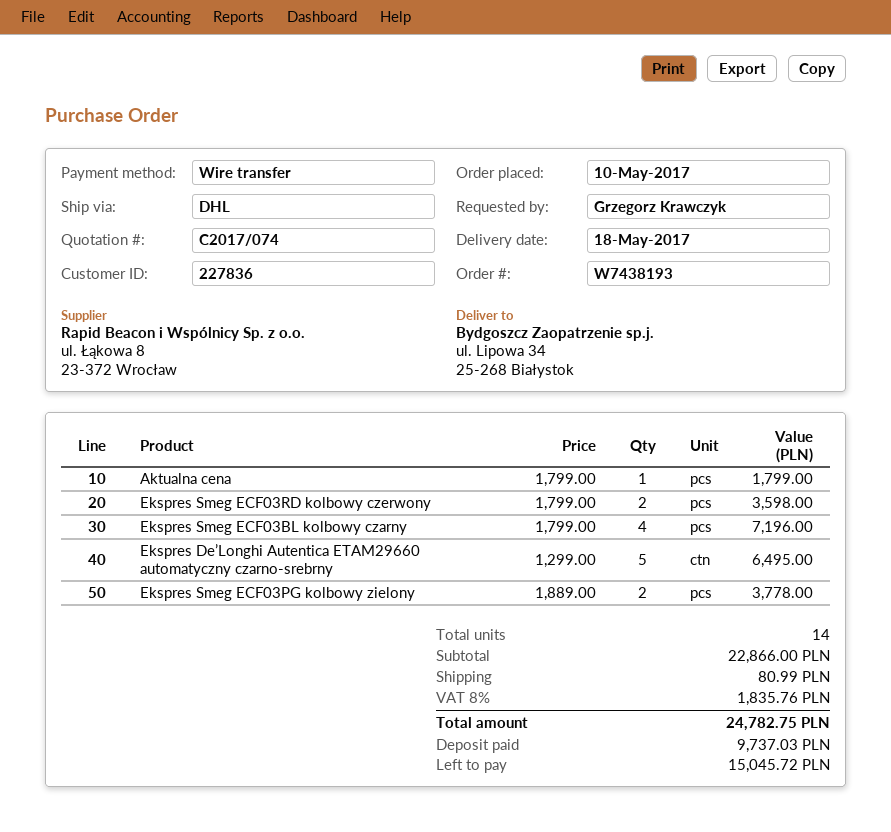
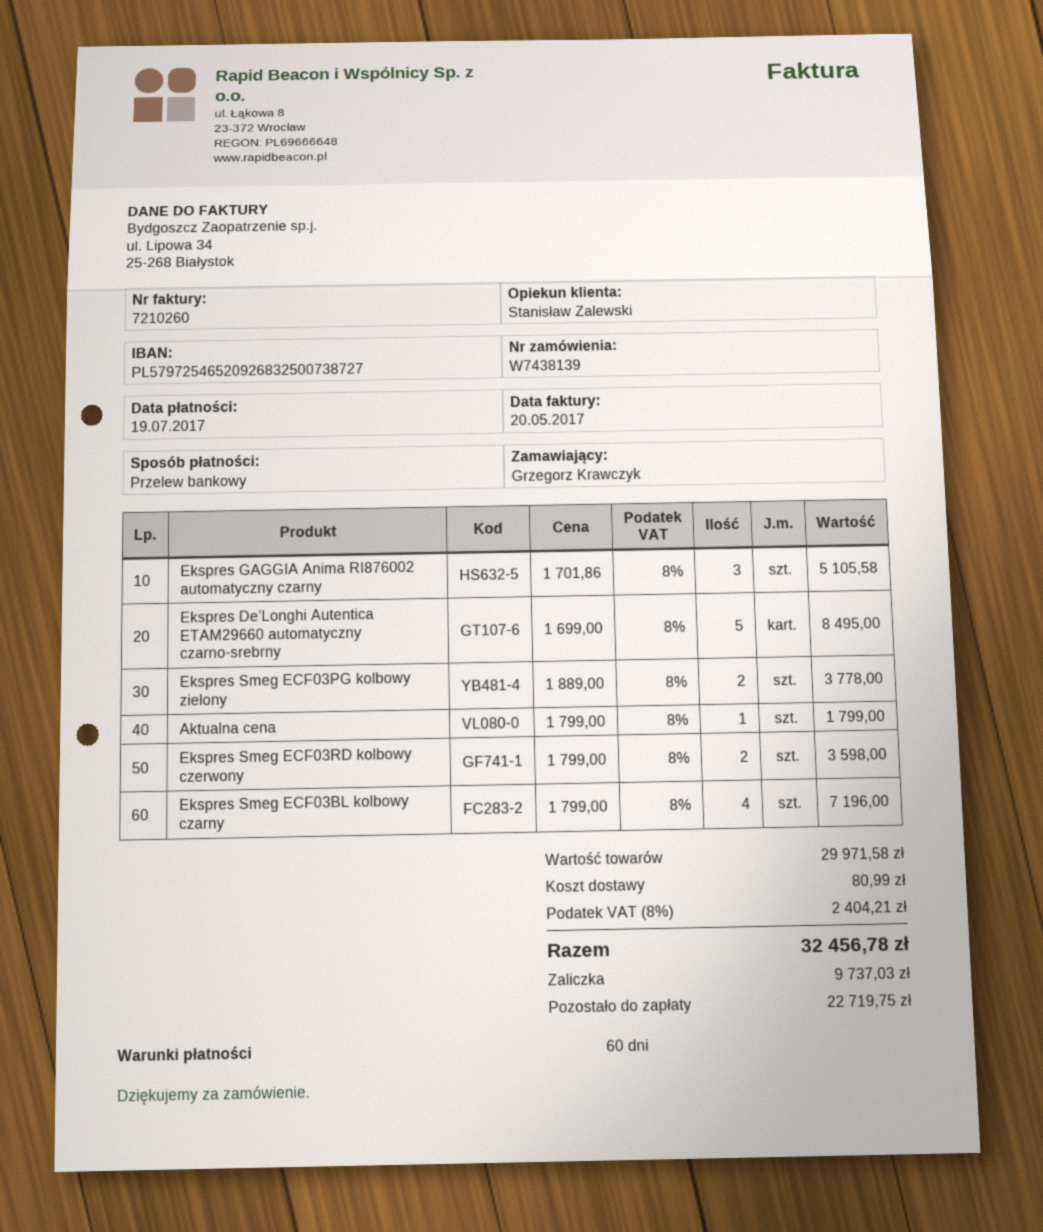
order number: W7438193 -> W7438139
Ekspres De’Longhi Autentica ETAM29660 automatyczny czarno-srebrny: 5 x 1299.00 = 6495.00 -> 5 x 1699.00 = 8495.00
Ekspres GAGGIA Anima RI876002 automatyczny czarny: none -> 3 x 1701.86 = 5105.58
subtotal: 22866.00 -> 29971.58
tax: 8% = 1835.76 -> 8% = 2404.21
total: 24782.75 -> 32456.78
balance: 15045.72 -> 22719.75

